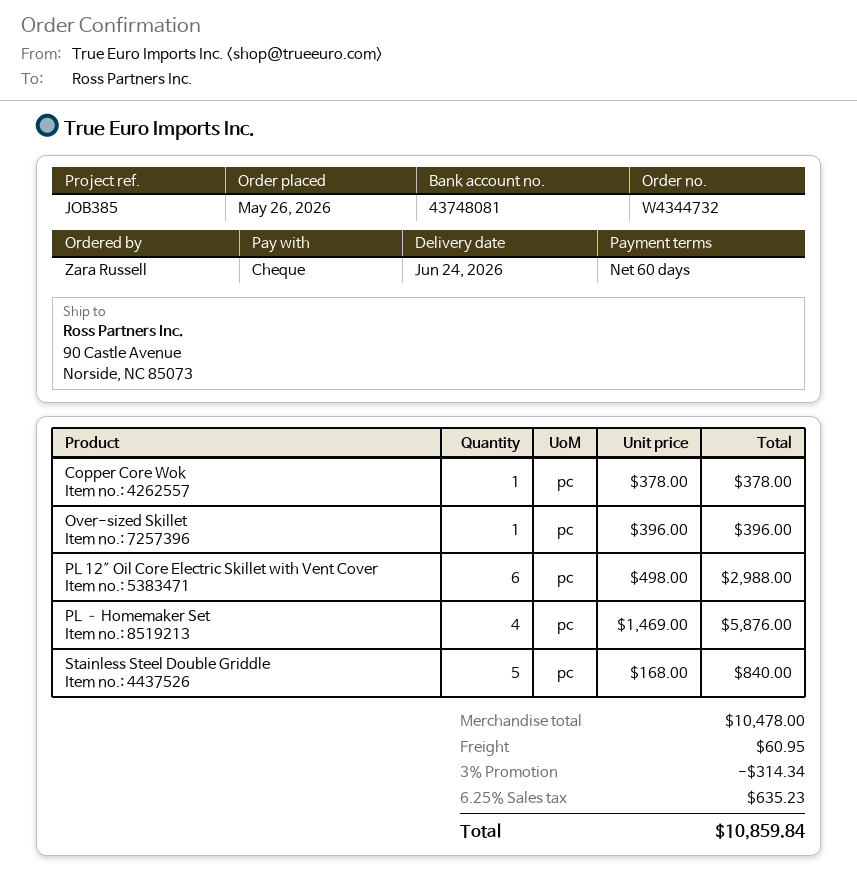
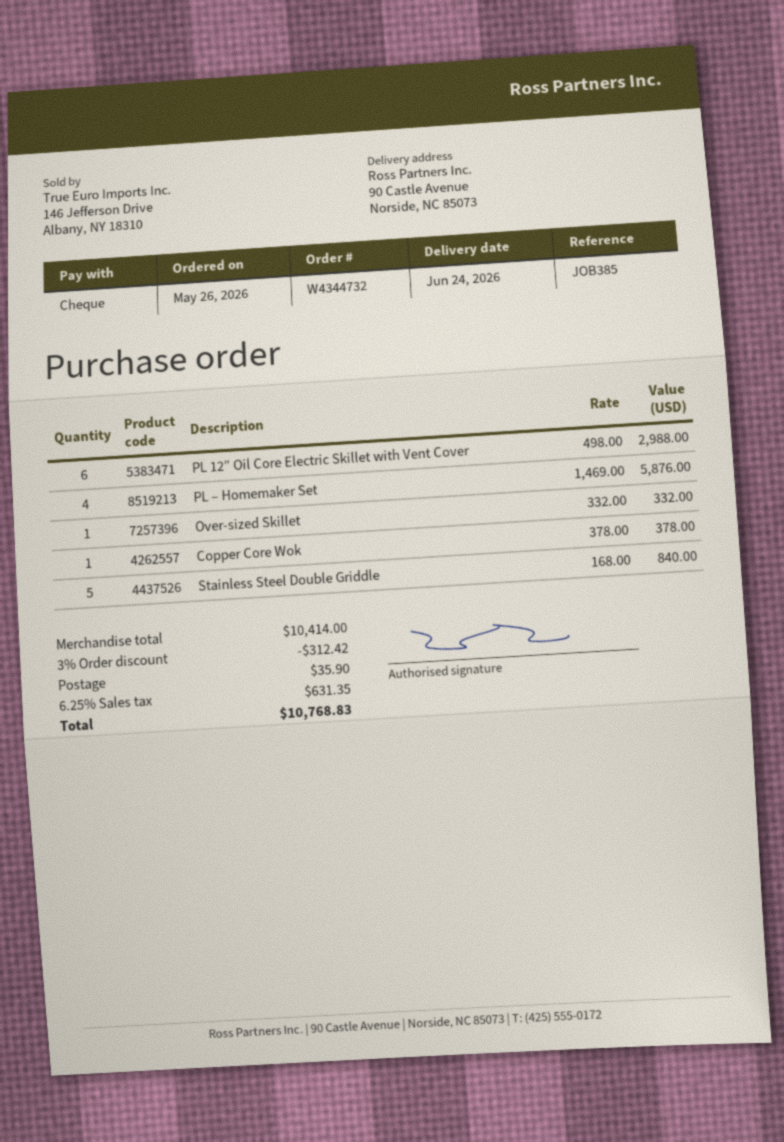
Over-sized Skillet: 1 x 396.00 = 396.00 -> 1 x 332.00 = 332.00
subtotal: 10478.00 -> 10414.00
discount: 3% = 314.34 -> 3% = 312.42
shipping: 60.95 -> 35.90
tax: 6.25% = 635.23 -> 6.25% = 631.35
total: 10859.84 -> 10768.83

